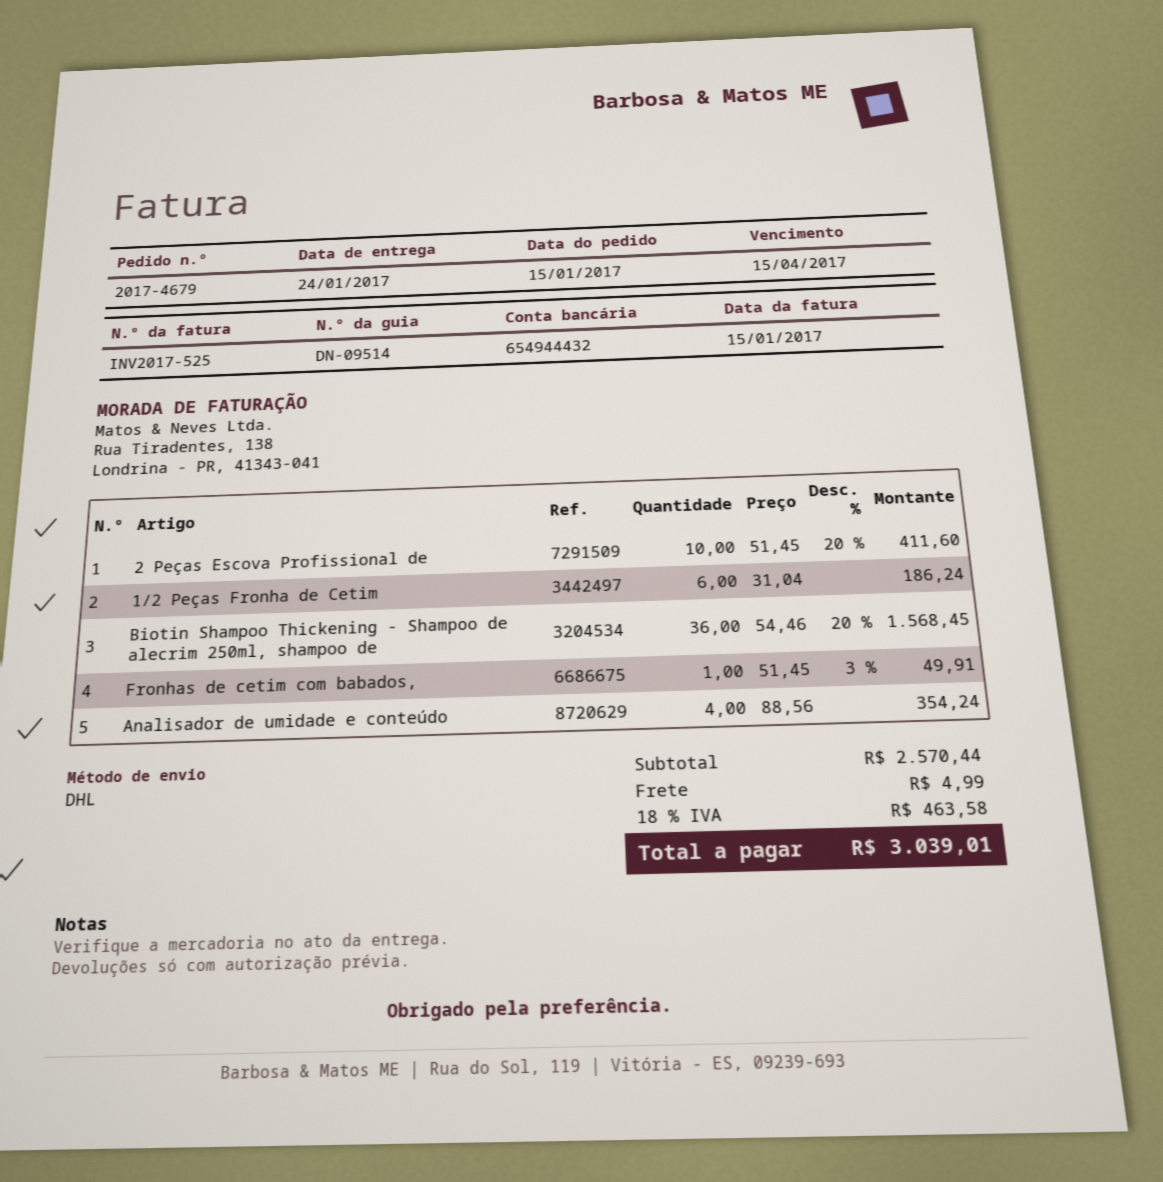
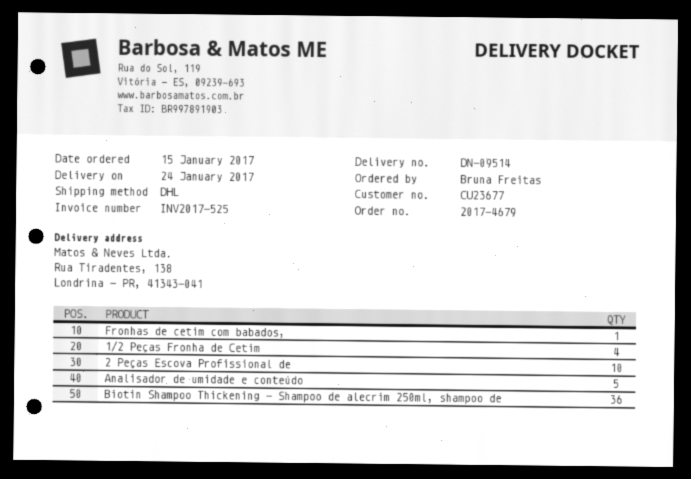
1/2 Peças Fronha de Cetim: 6 -> 4
Analisador de umidade e conteúdo: 4 -> 5

